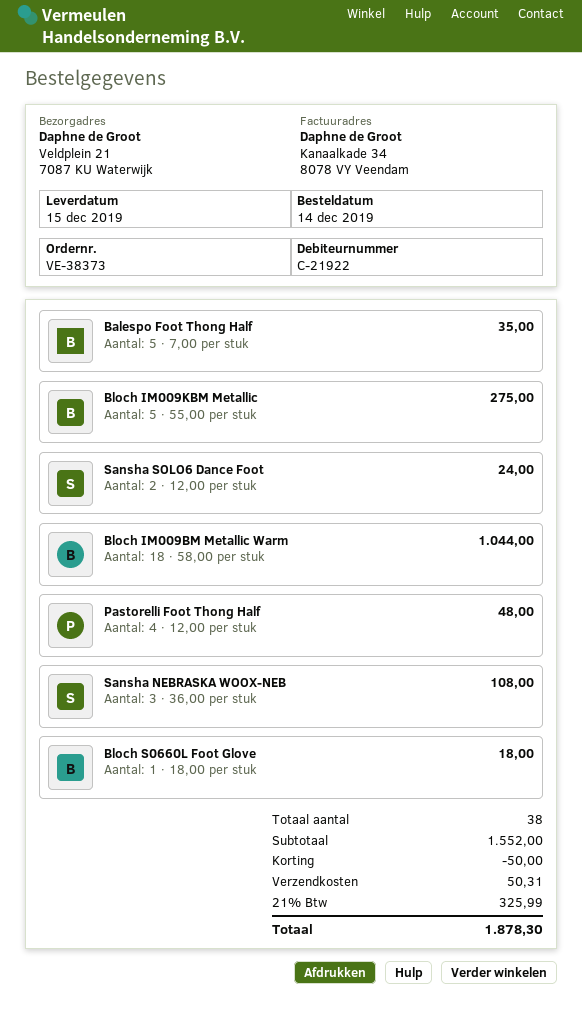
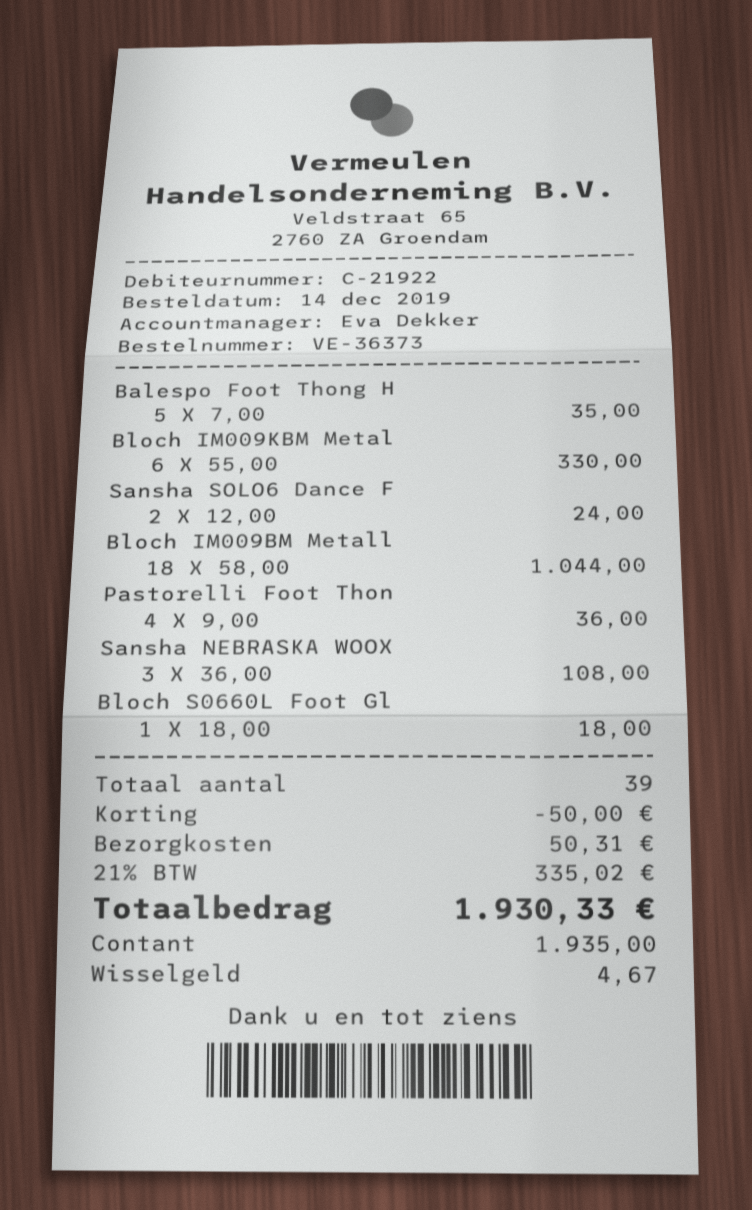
order number: VE-38373 -> VE-36373
Bloch IM009KBM Metallic: 5 x 55.00 = 275.00 -> 6 x 55.00 = 330.00
Pastorelli Foot Thong Half: 4 x 12.00 = 48.00 -> 4 x 9.00 = 36.00
total quantity: 38 -> 39
tax: 21% = 325.99 -> 21% = 335.02
total: 1878.30 -> 1930.33

